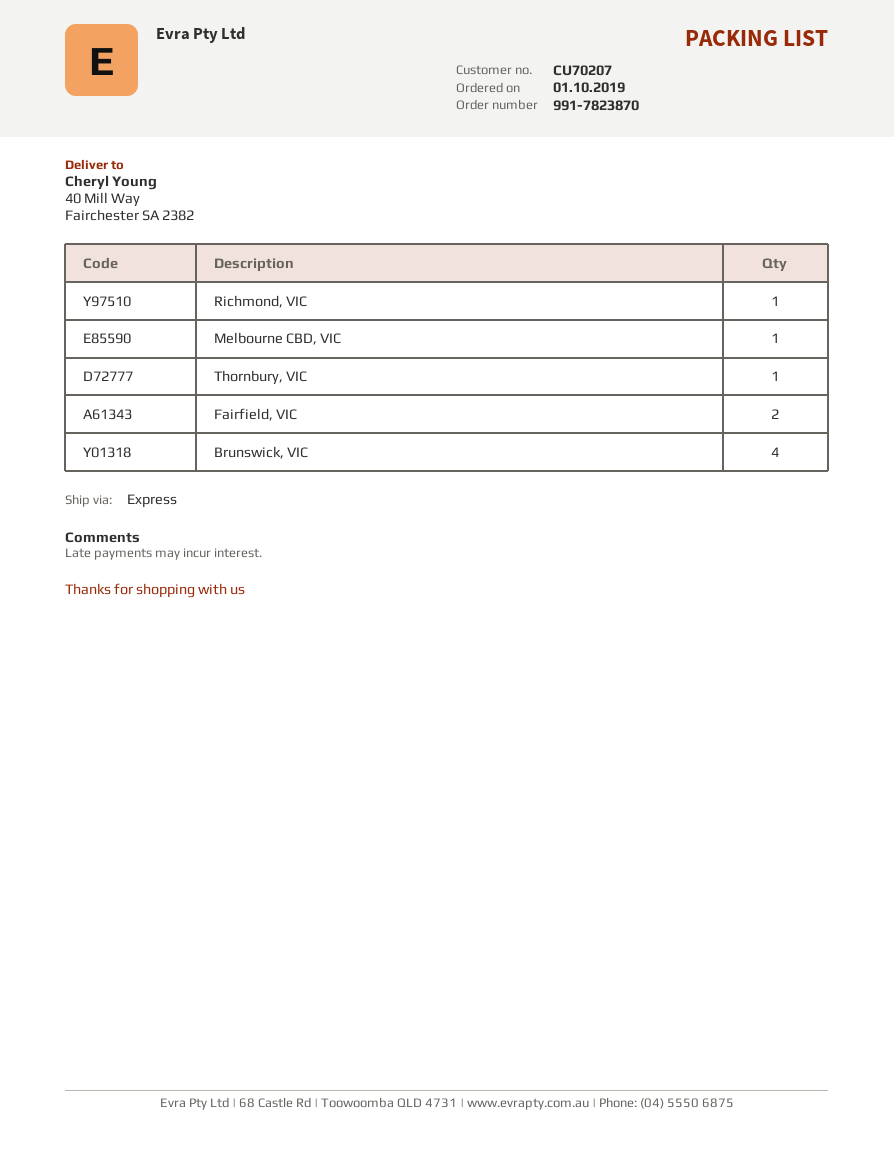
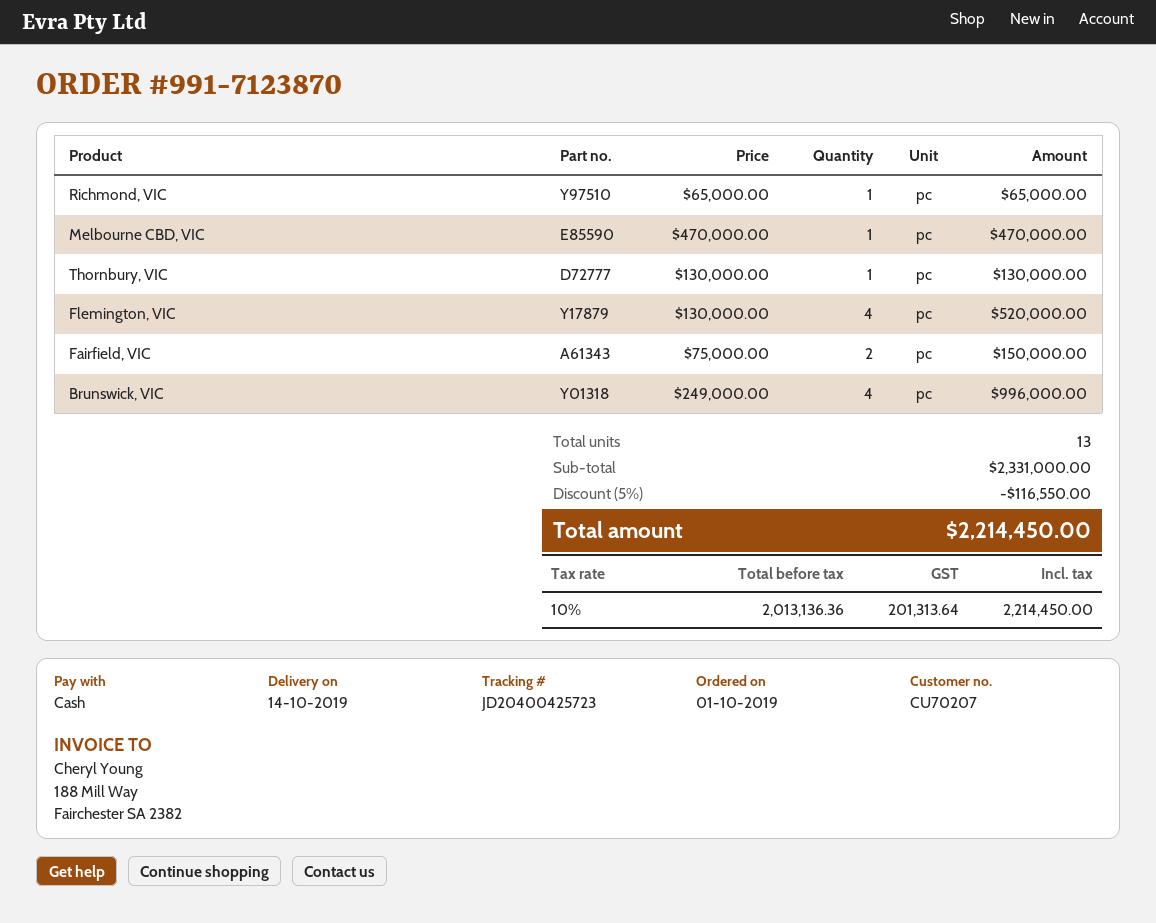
order number: 991-7823870 -> 991-7123870
Flemington, VIC: none -> 4

